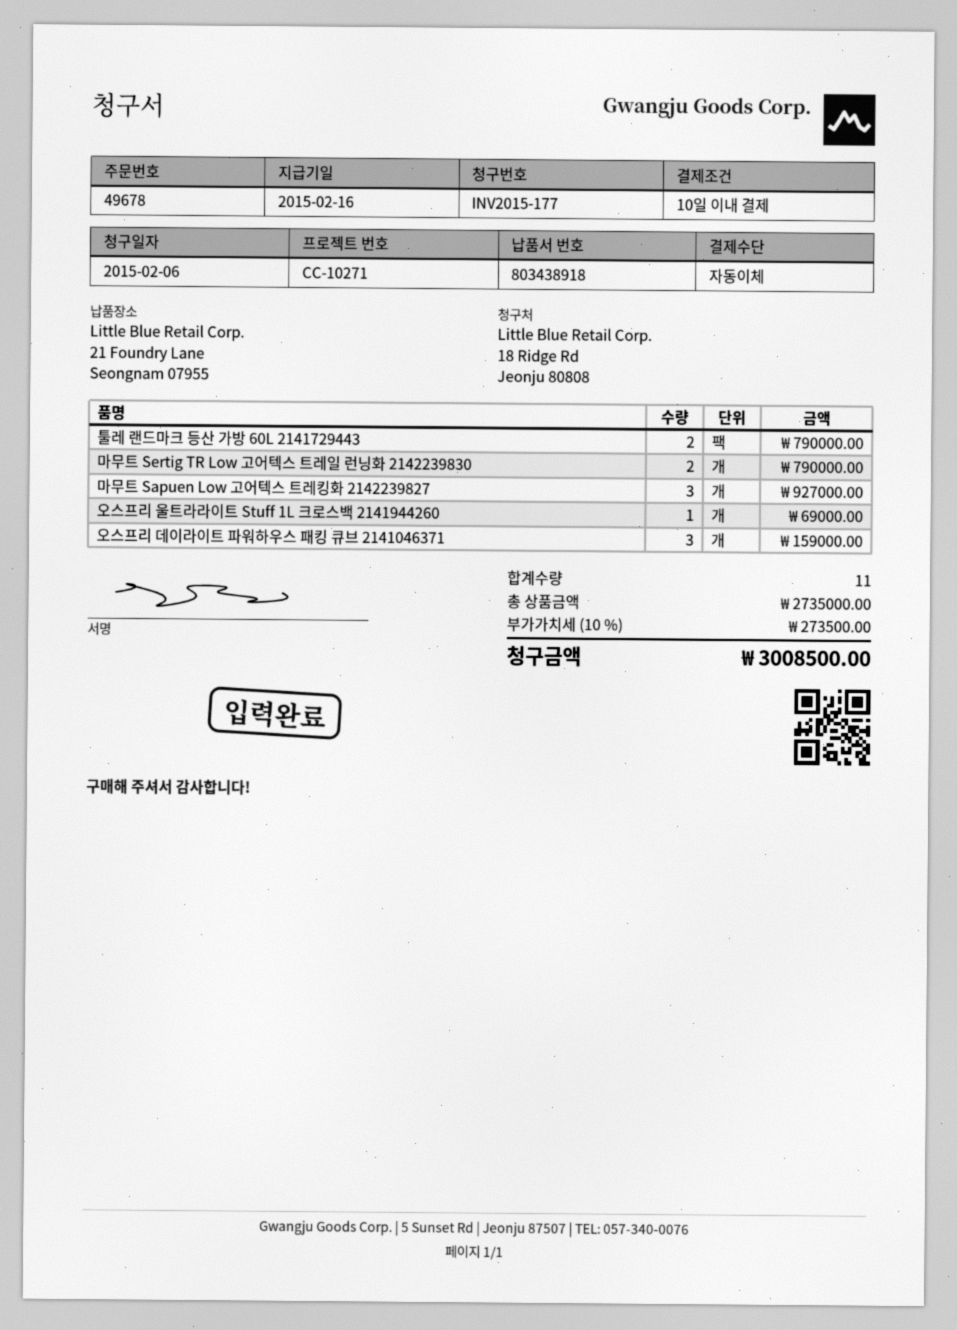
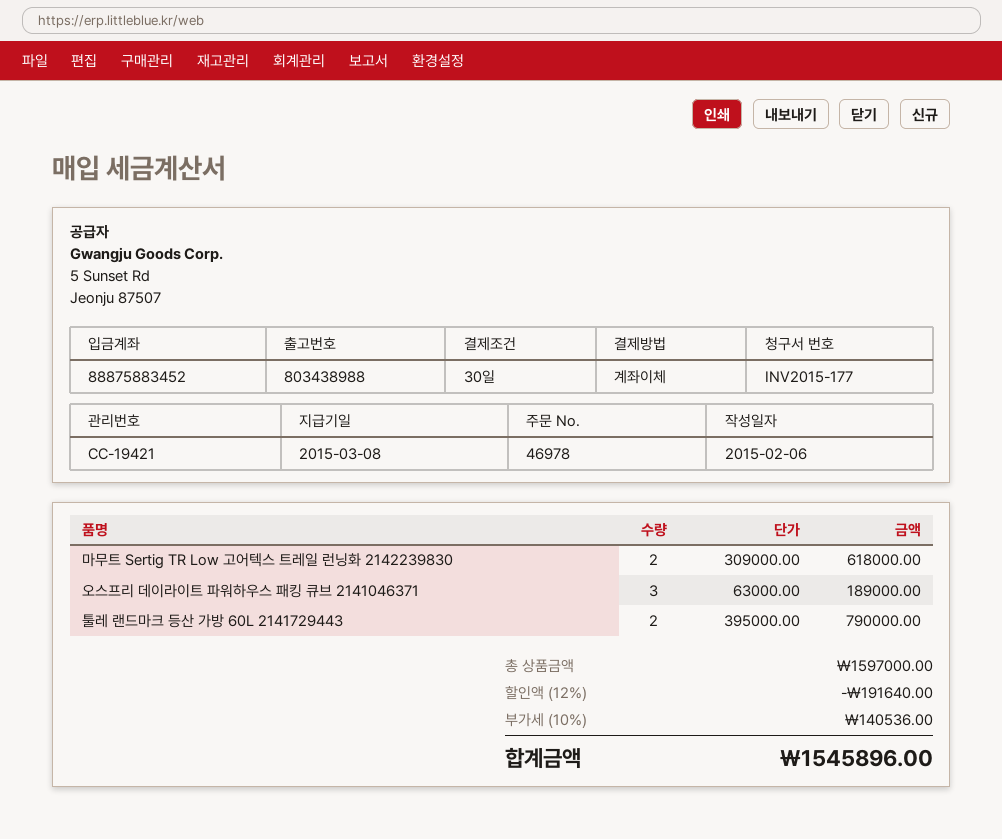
order number: 49678 -> 46978
delivery note number: 803438918 -> 803438988
payment terms: 10 days -> 30 days
due date: 2015-02-16 -> 2015-03-08
reference: CC-10271 -> CC-19421
payment method: direct debit -> bank transfer
마무트 Sertig TR Low 고어텍스 트레일 런닝화 2142239830: 2 for 790000.00 -> 2 for 618000.00
마무트 Sapuen Low 고어텍스 트레킹화 2142239827: 3 for 927000.00 -> none
오스프리 울트라라이트 Stuff 1L 크로스백 2141944260: 1 for 69000.00 -> none
오스프리 데이라이트 파워하우스 패킹 큐브 2141046371: 3 for 159000.00 -> 3 for 189000.00
subtotal: 2735000.00 -> 1597000.00
discount: none -> 12% = 191640.00
tax: 10% = 273500.00 -> 10% = 140536.00
total: 3008500.00 -> 1545896.00

